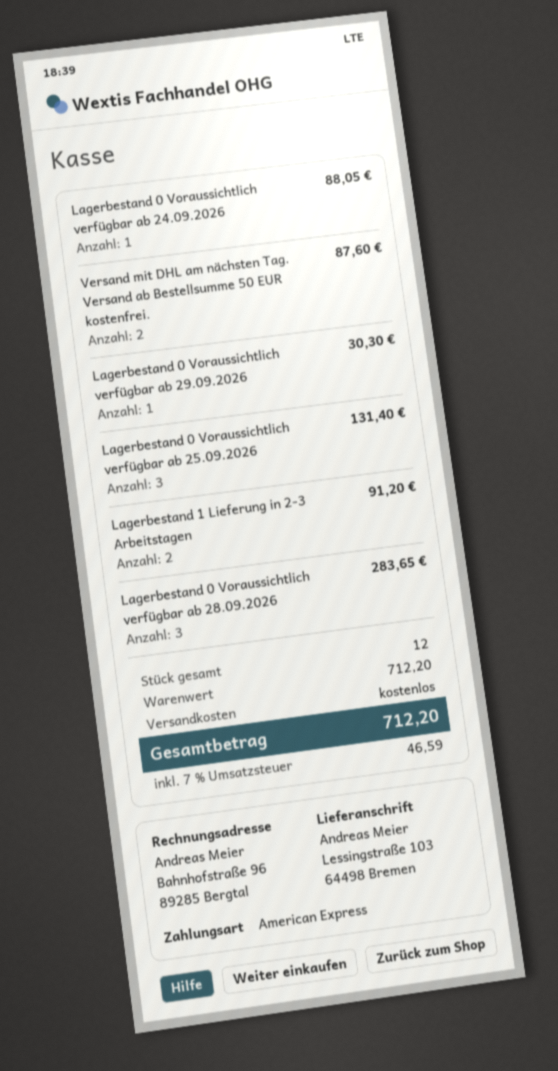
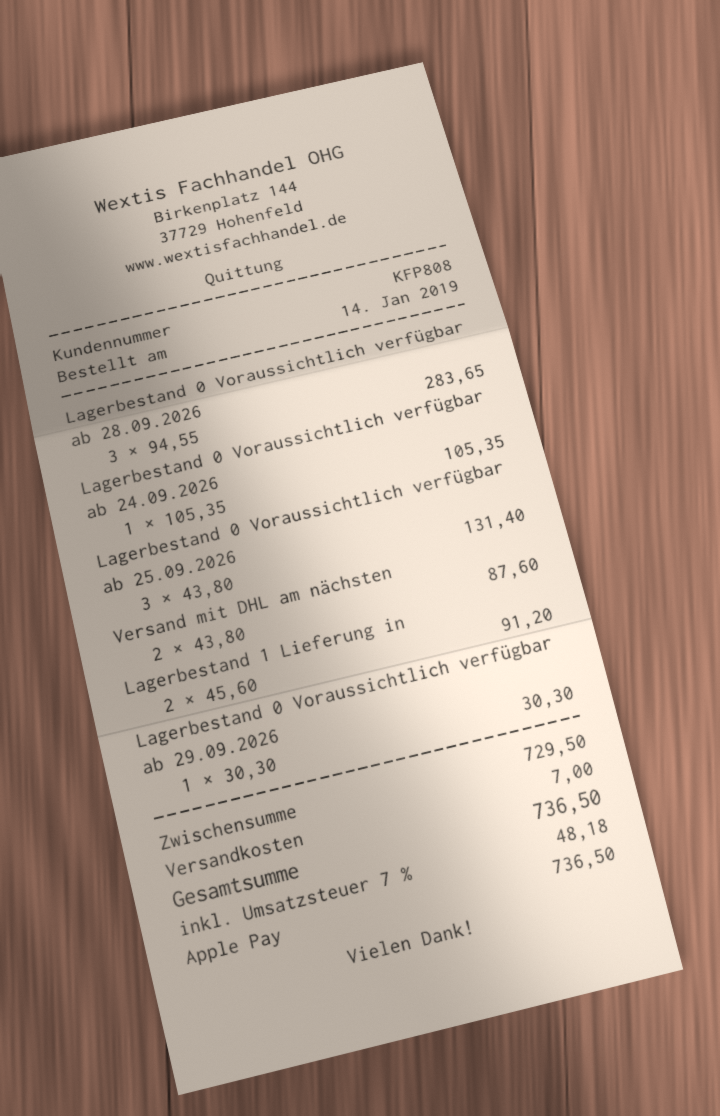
payment method: American Express -> Apple Pay
Lagerbestand 0 Voraussichtlich verfügbar ab 24.09.2026: 1 for 88.05 -> 1 for 105.35
subtotal: 712.20 -> 729.50
shipping: 0.00 -> 7.00
tax: 7% = 46.59 -> 7% = 48.18
total: 712.20 -> 736.50

